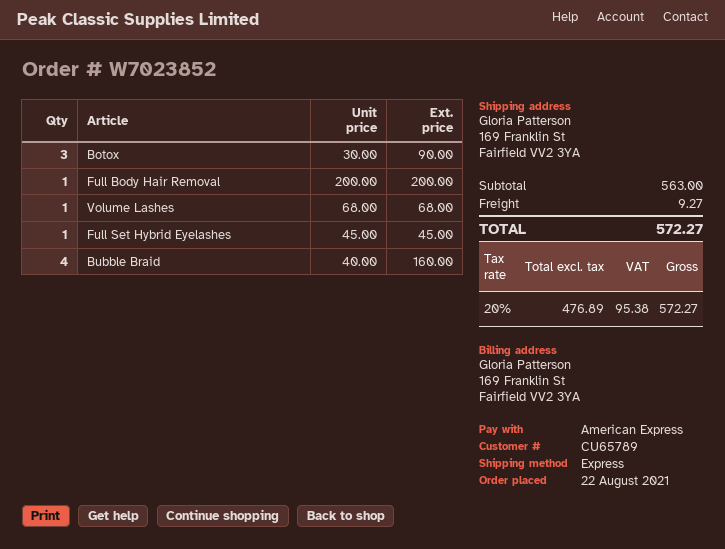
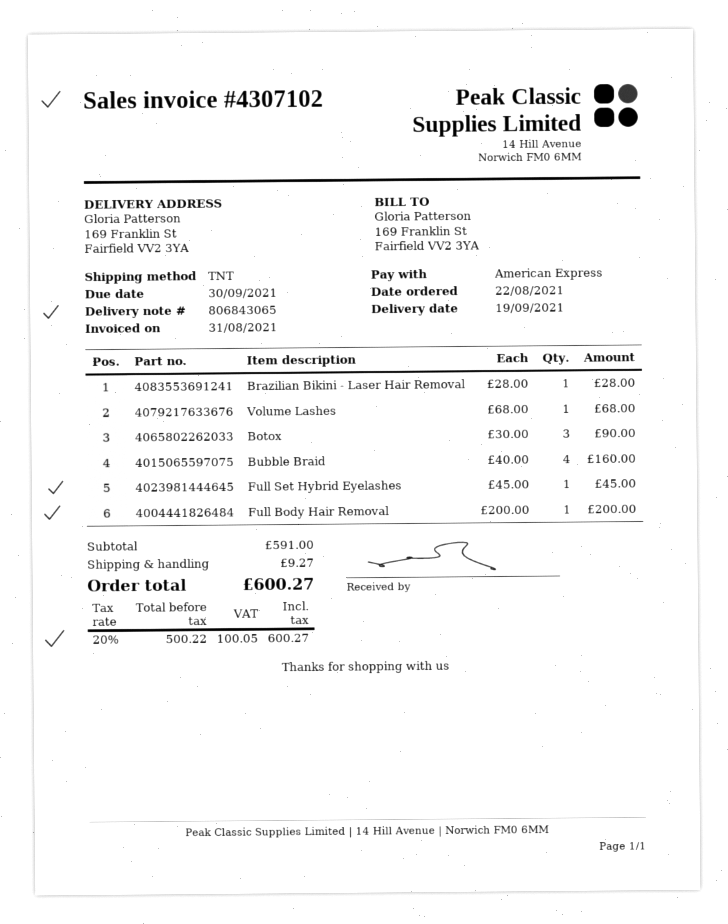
shipping method: express -> TNT
Brazilian Bikini - Laser Hair Removal: none -> 1 x 28.00 = 28.00
subtotal: 563.00 -> 591.00
net: 476.89 -> 500.22
tax: 20% = 95.38 -> 20% = 100.05
total: 572.27 -> 600.27

